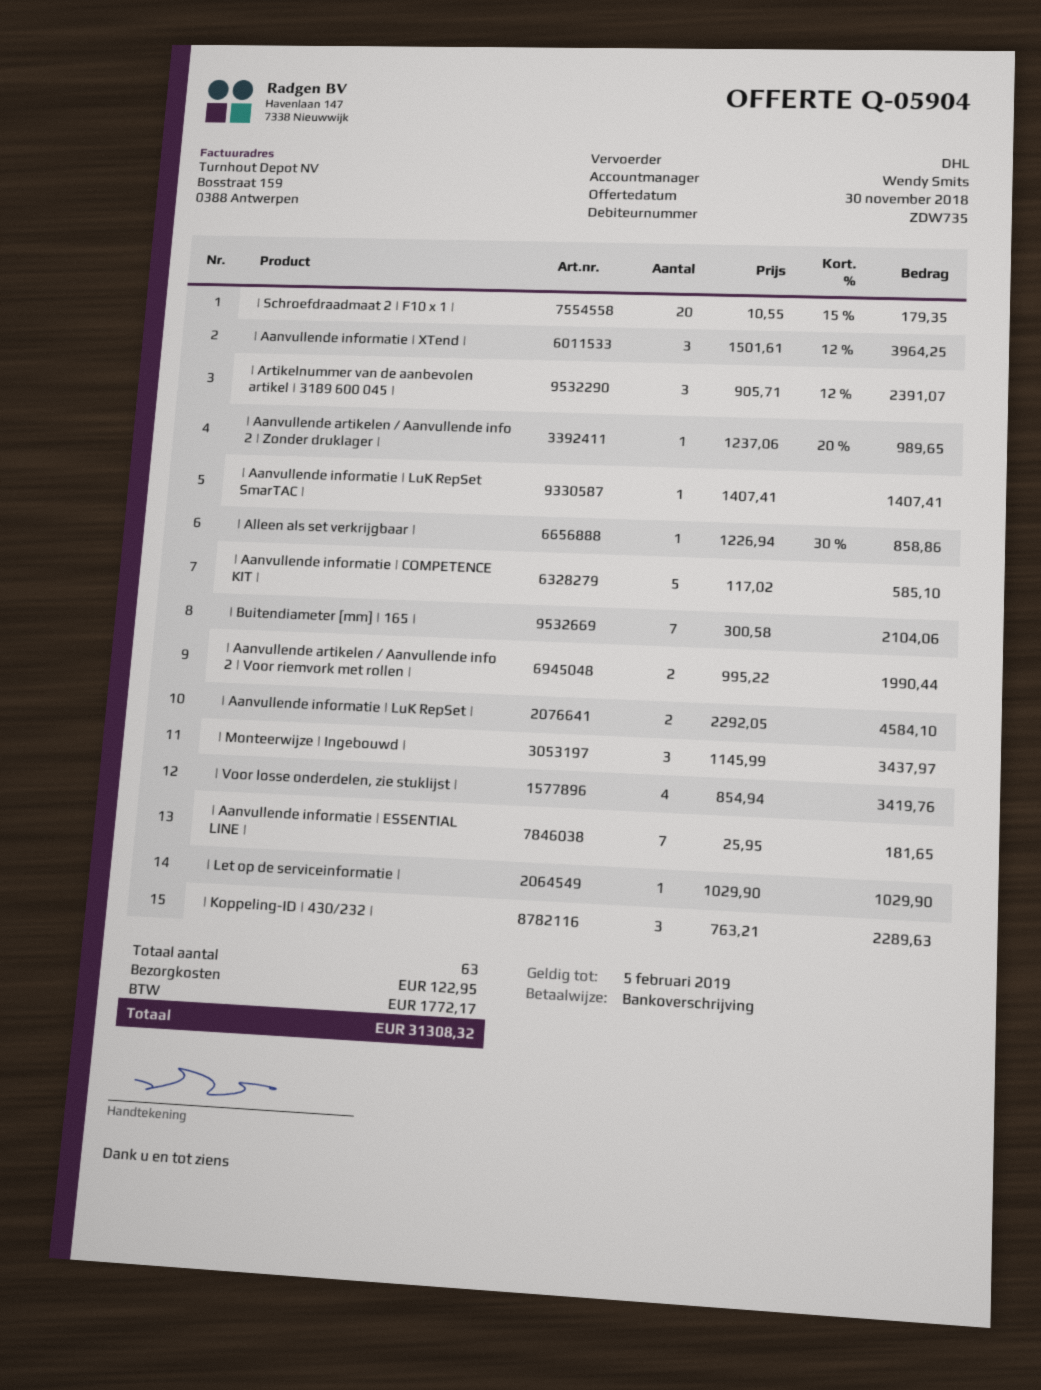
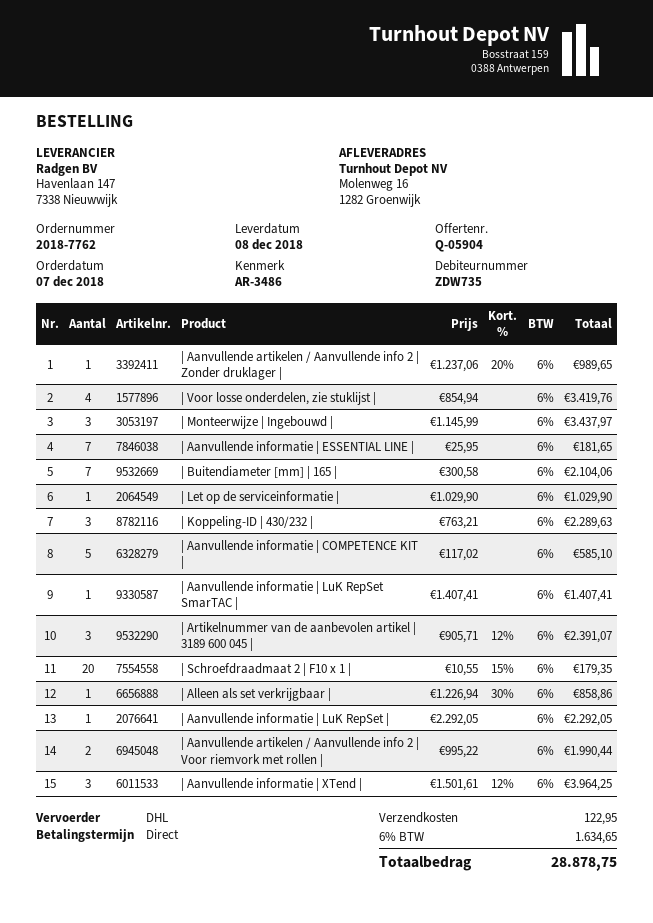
| Aanvullende informatie | LuK RepSet |: 2 x 2292.05 = 4584.10 -> 1 x 2292.05 = 2292.05
tax: 1772.17 -> 1634.65
total: 31308.32 -> 28878.75

